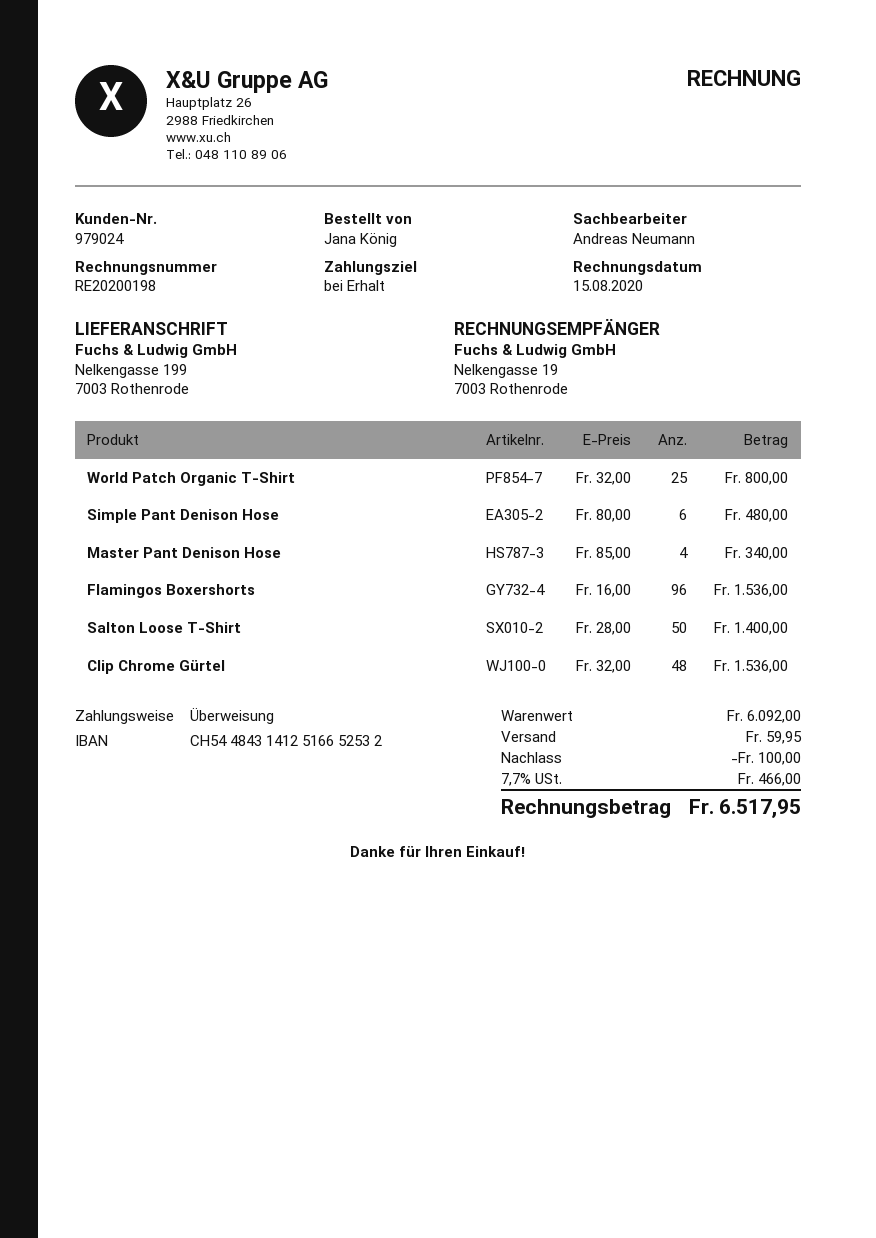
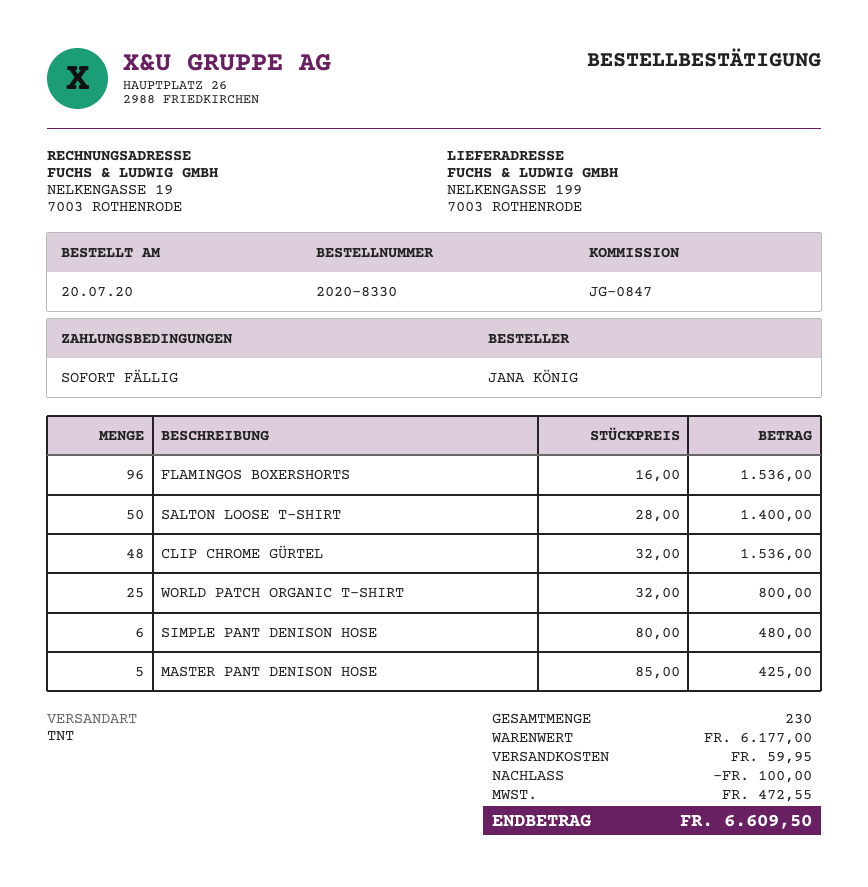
Master Pant Denison Hose: 4 x 85.00 = 340.00 -> 5 x 85.00 = 425.00
subtotal: 6092.00 -> 6177.00
tax: 466.00 -> 472.55
total: 6517.95 -> 6609.50

